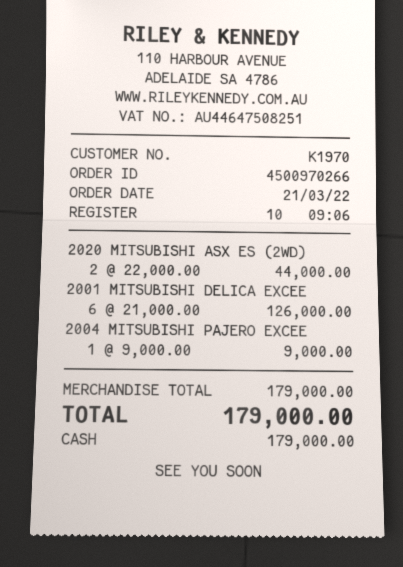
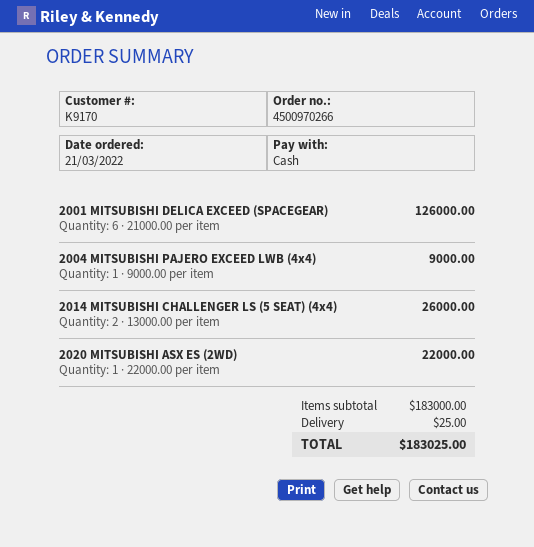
customer number: K1970 -> K9170
2020 MITSUBISHI ASX ES (2WD): 2 x 22000.00 = 44000.00 -> 1 x 22000.00 = 22000.00
2014 MITSUBISHI CHALLENGER LS (5 SEAT) (4x4): none -> 2 x 13000.00 = 26000.00
subtotal: 179000.00 -> 183000.00
shipping: none -> 25.00
total: 179000.00 -> 183025.00

